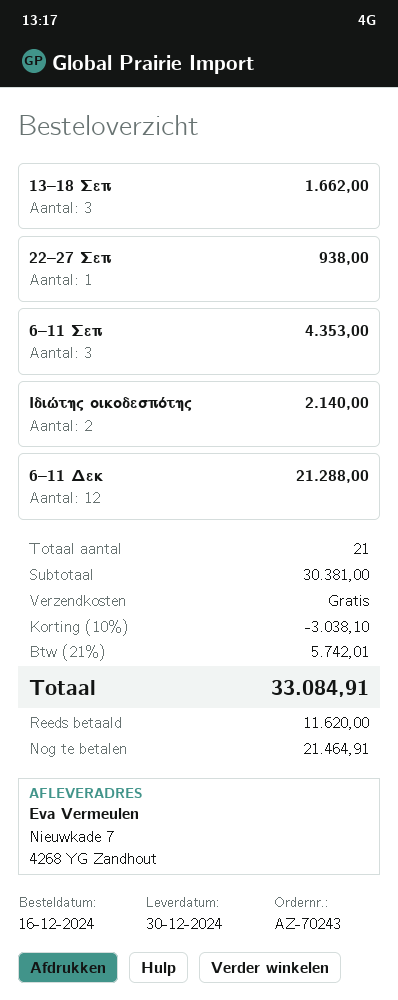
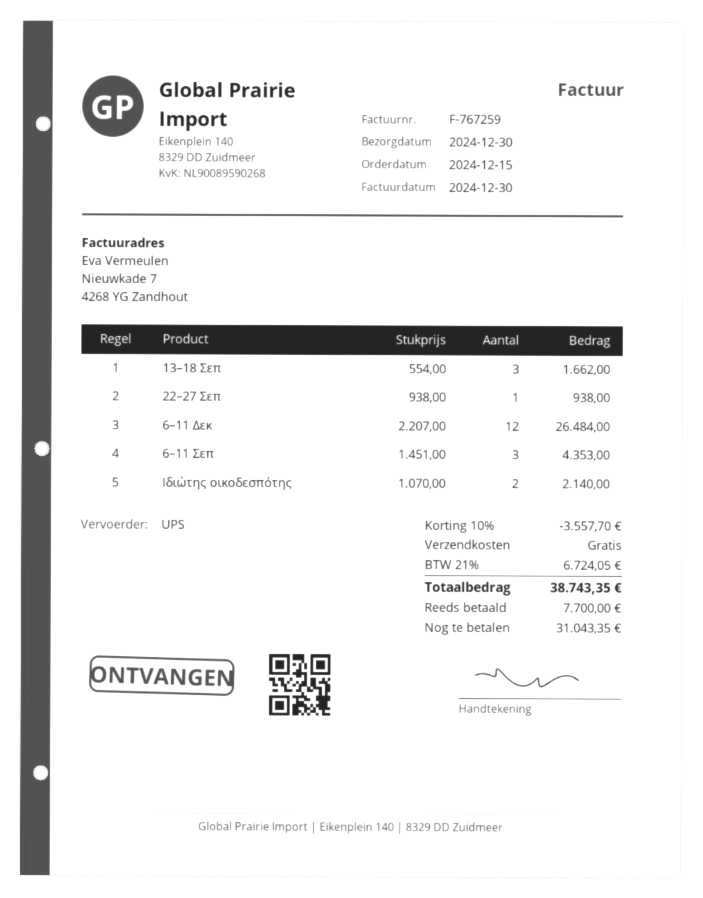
order date: 2024-12-16 -> 2024-12-15
6–11 Δεκ: 12 for 21288.00 -> 12 for 26484.00
discount: 10% = 3038.10 -> 10% = 3557.70
tax: 21% = 5742.01 -> 21% = 6724.05
total: 33084.91 -> 38743.35
deposit: 11620.00 -> 7700.00
balance: 21464.91 -> 31043.35

